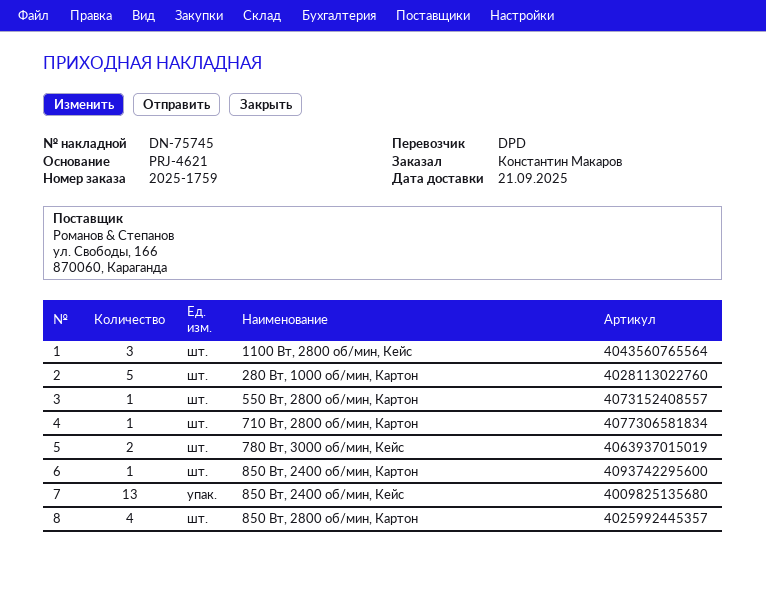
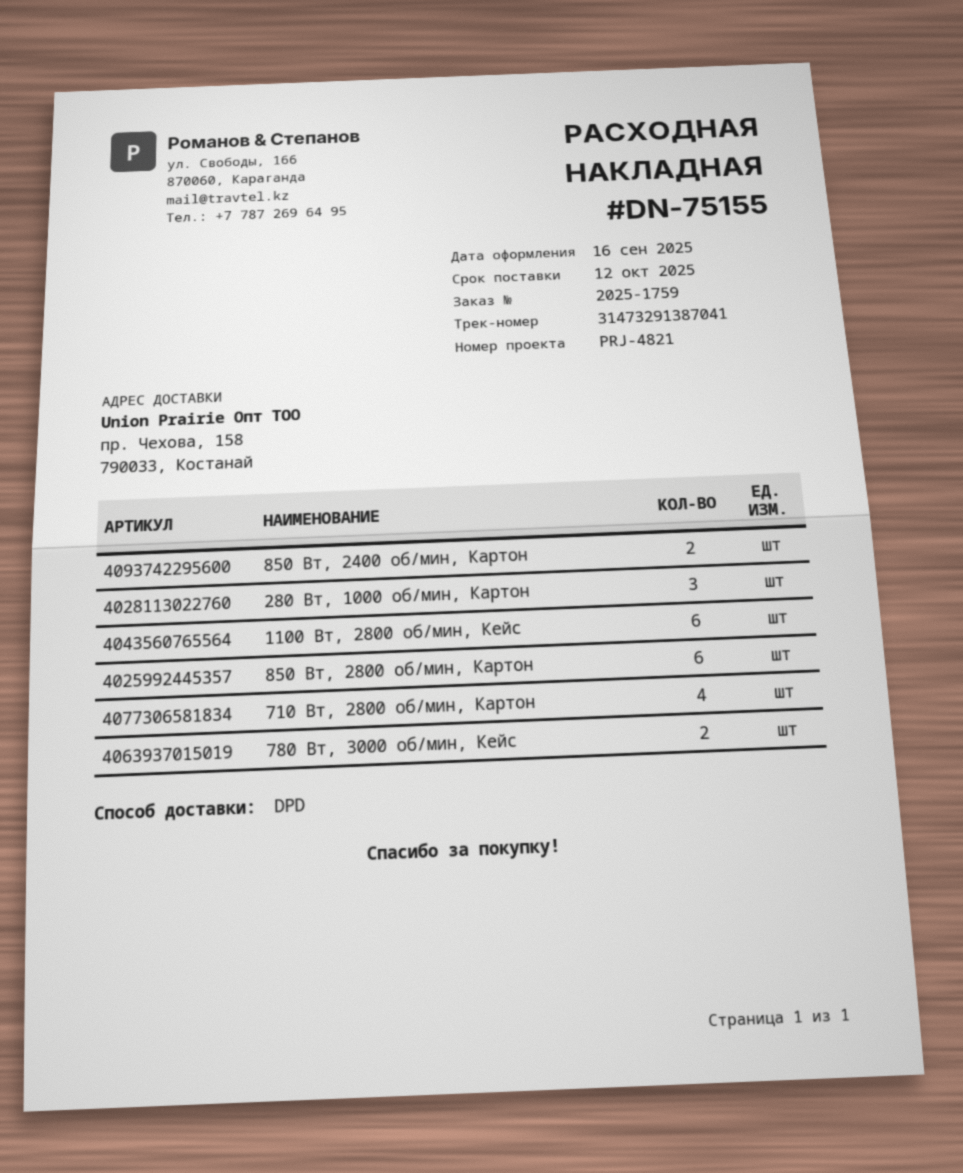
delivery note number: DN-75745 -> DN-75155
delivery date: 2025-09-21 -> 2025-10-12
reference: PRJ-4621 -> PRJ-4821
1100 Вт, 2800 об/мин, Кейс: 3 -> 6
280 Вт, 1000 об/мин, Картон: 5 -> 3
550 Вт, 2800 об/мин, Картон: 1 -> none
710 Вт, 2800 об/мин, Картон: 1 -> 4
850 Вт, 2400 об/мин, Картон: 1 -> 2
850 Вт, 2400 об/мин, Кейс: 13 -> none
850 Вт, 2800 об/мин, Картон: 4 -> 6

